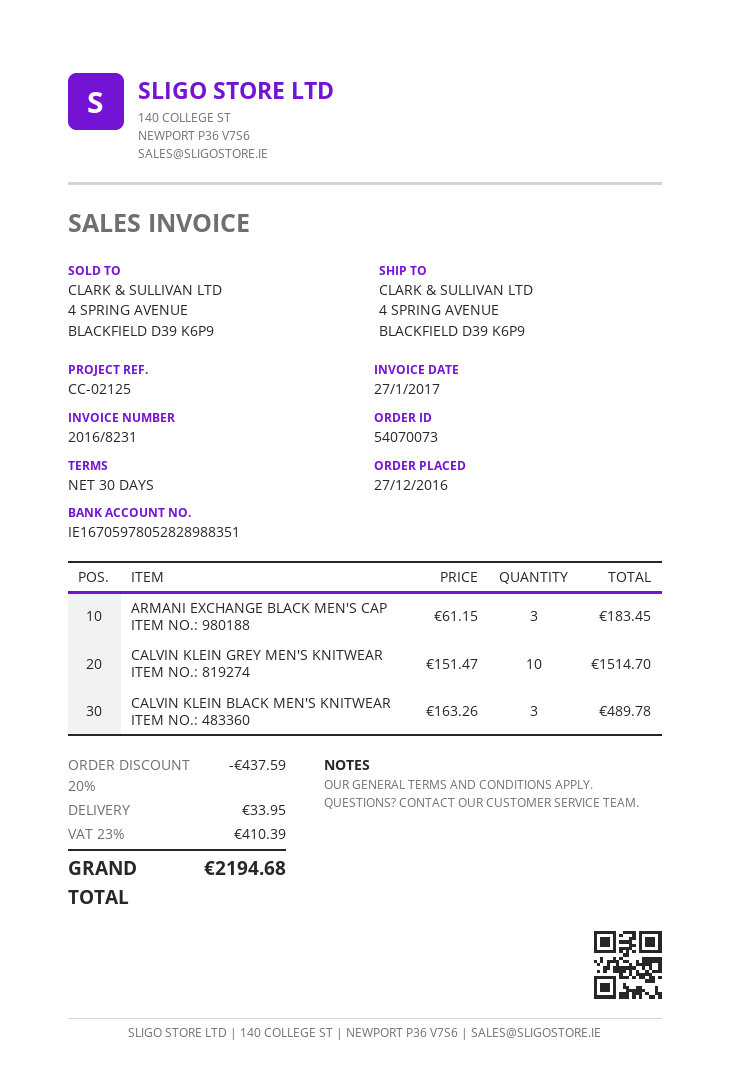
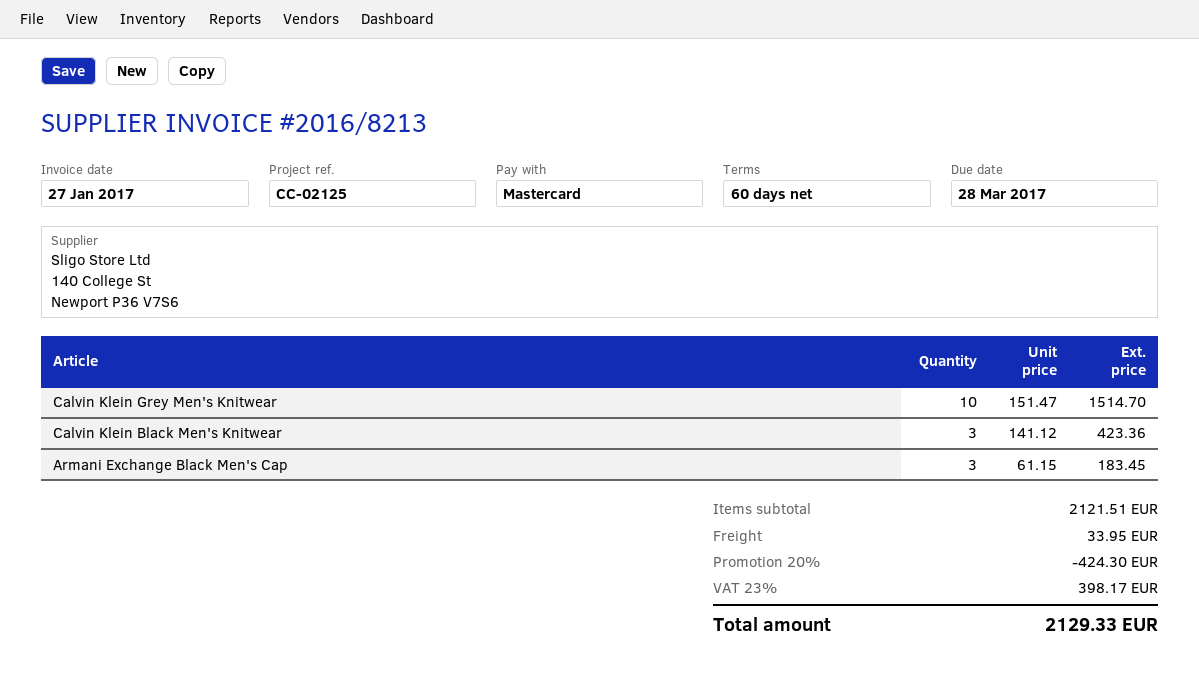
invoice number: 2016/8231 -> 2016/8213
payment terms: 30 days -> 60 days
CALVIN KLEIN BLACK MEN'S KNITWEAR: 3 x 163.26 = 489.78 -> 3 x 141.12 = 423.36
discount: 20% = 437.59 -> 20% = 424.30
tax: 23% = 410.39 -> 23% = 398.17
total: 2194.68 -> 2129.33

